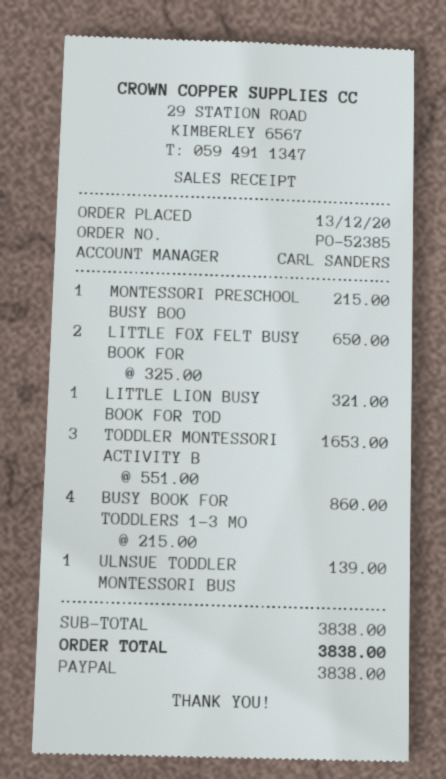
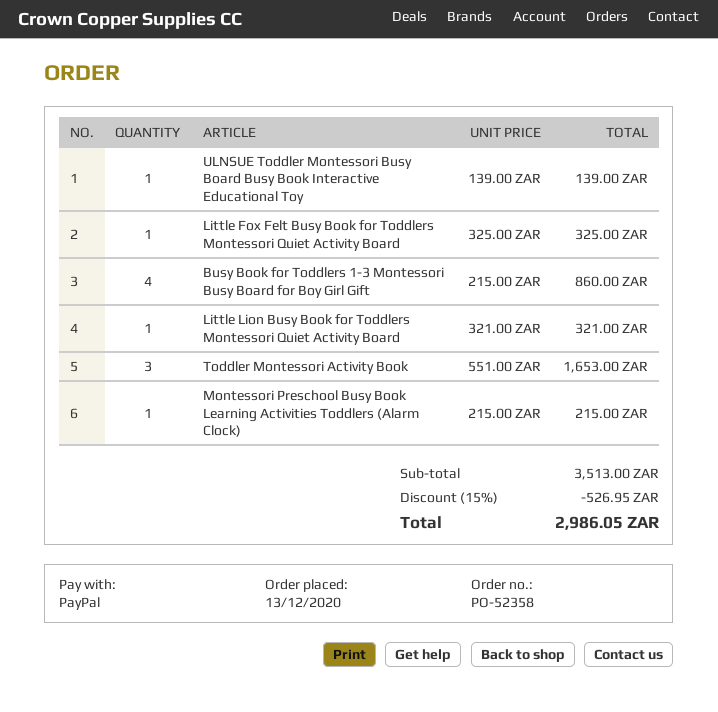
order number: PO-52385 -> PO-52358
LITTLE FOX FELT BUSY BOOK FOR: 2 x 325.00 = 650.00 -> 1 x 325.00 = 325.00
subtotal: 3838.00 -> 3513.00
discount: none -> 15% = 526.95
total: 3838.00 -> 2986.05

